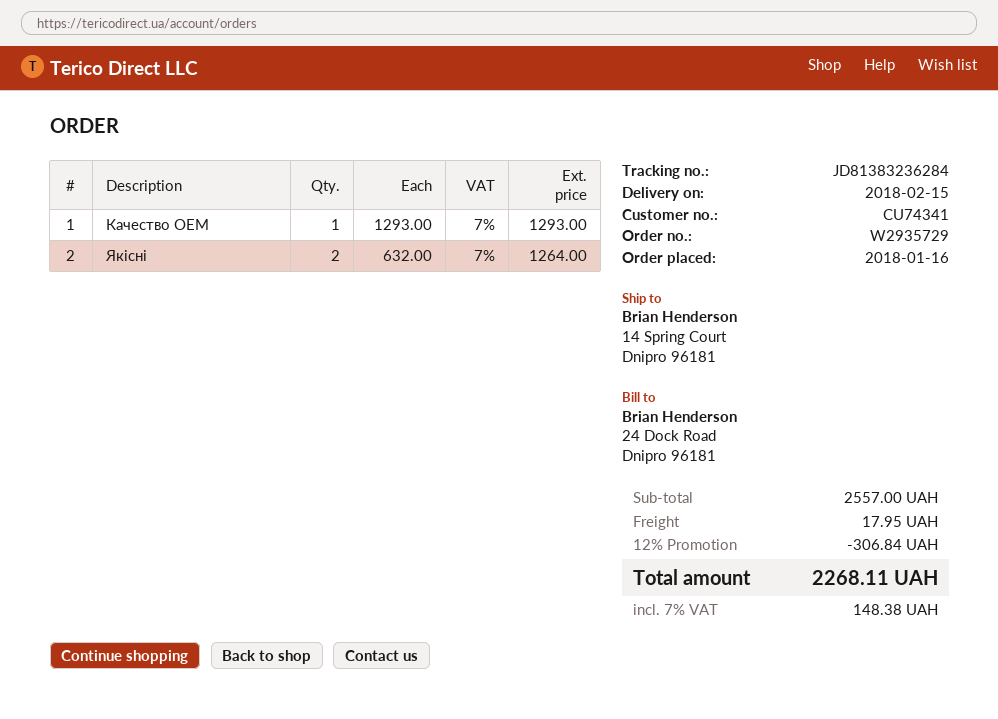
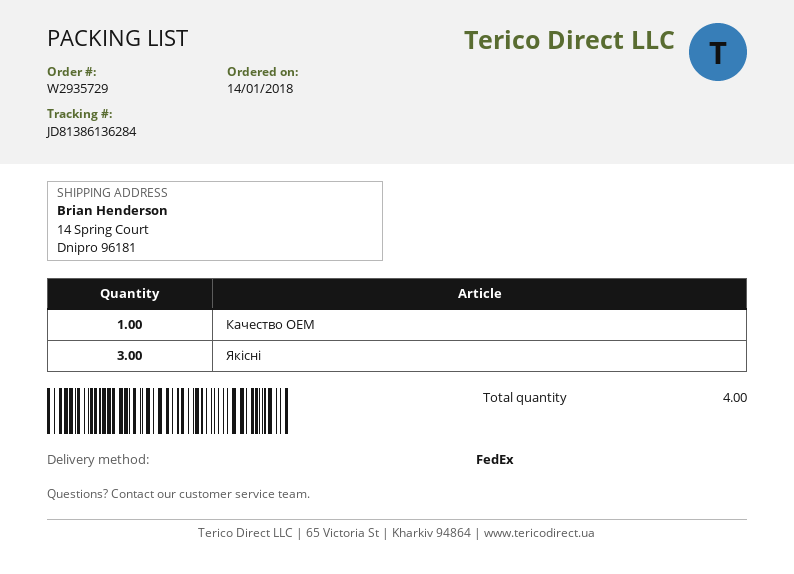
order date: 2018-01-16 -> 2018-01-14
tracking number: JD81383236284 -> JD81386136284
Якісні: 2 -> 3

